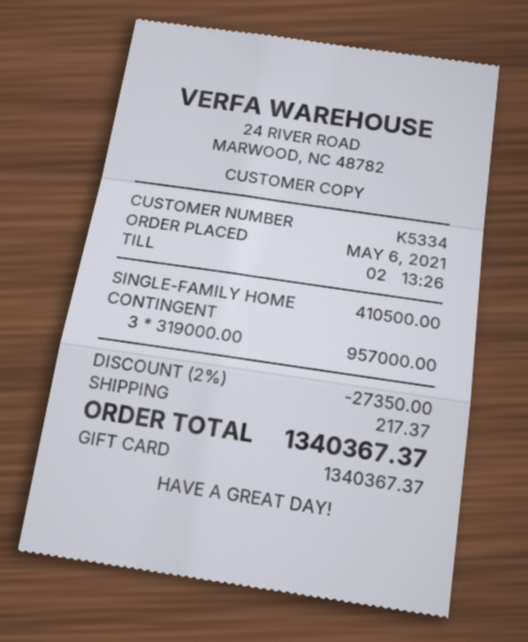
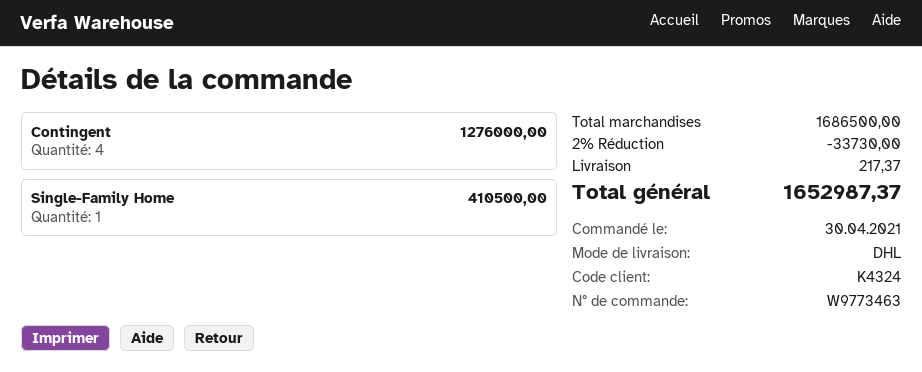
order date: 2021-05-06 -> 2021-04-30
customer number: K5334 -> K4324
CONTINGENT: 3 for 957000.00 -> 4 for 1276000.00
discount: 2% = 27350.00 -> 2% = 33730.00
total: 1340367.37 -> 1652987.37

